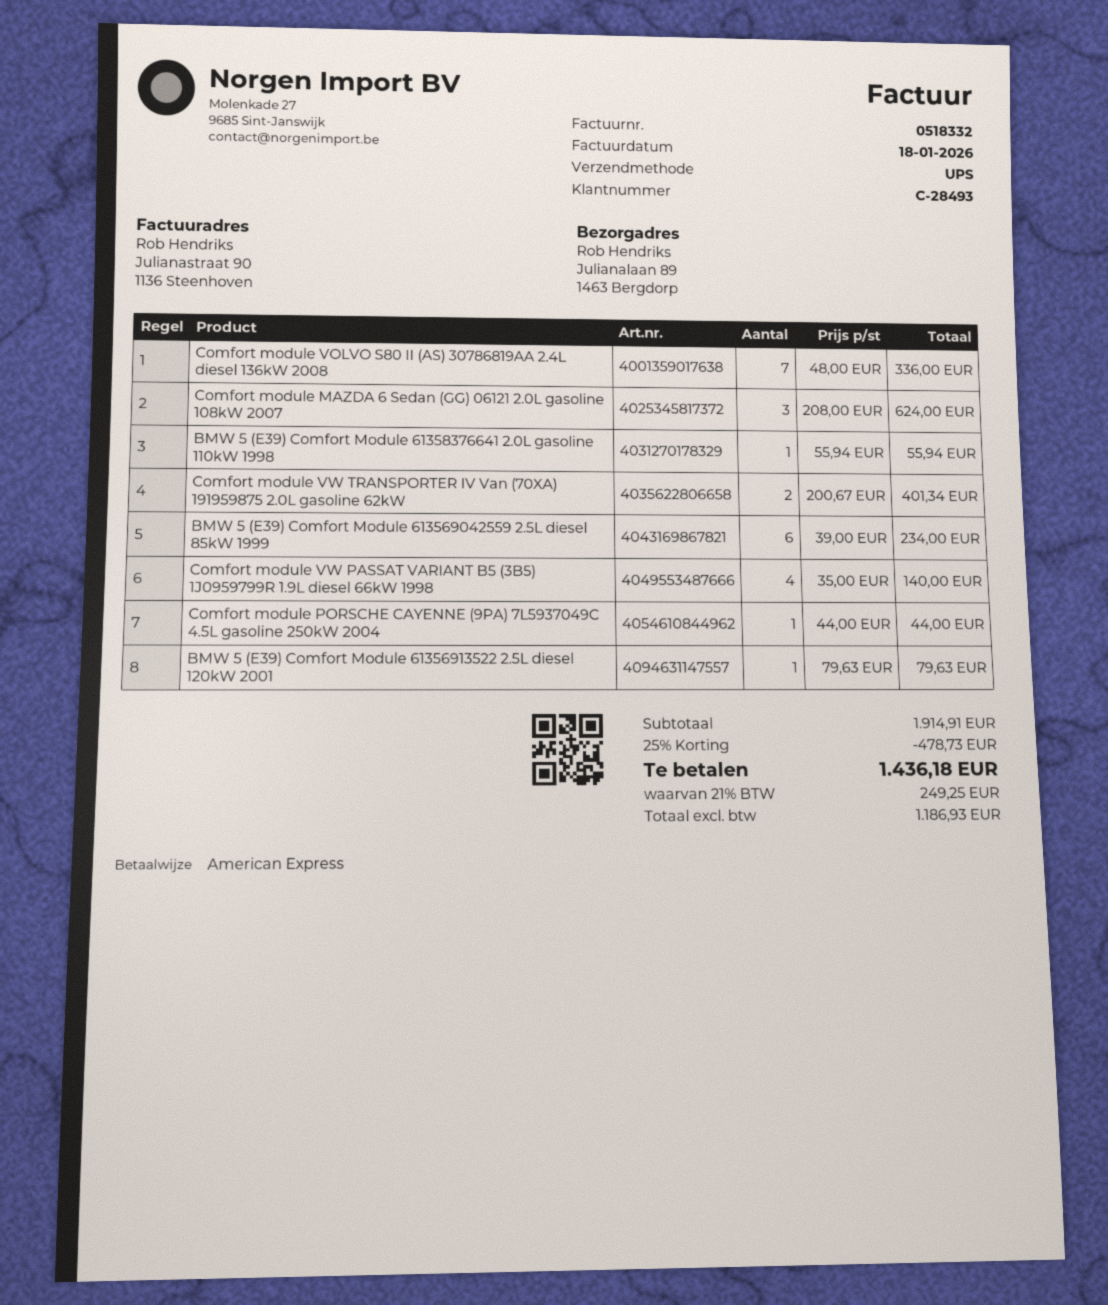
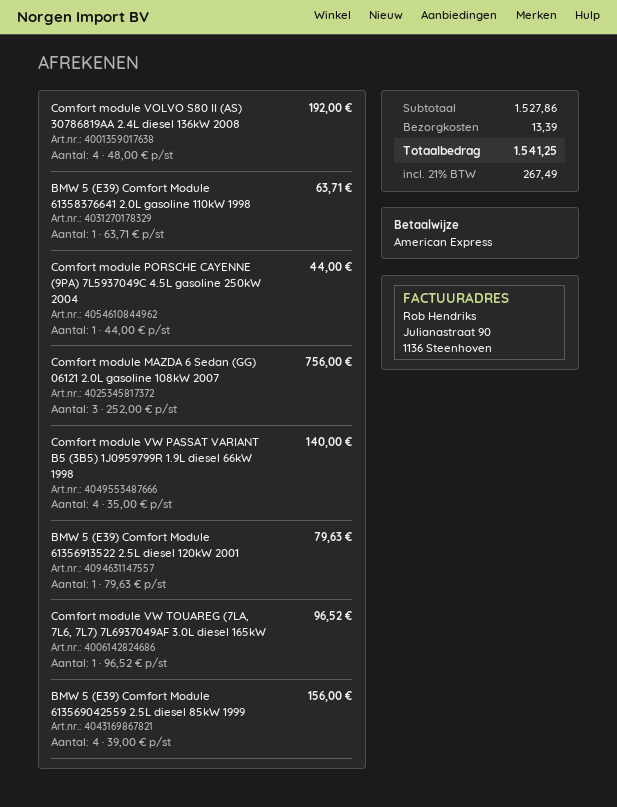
Comfort module VOLVO S80 II (AS) 30786819AA 2.4L diesel 136kW 2008: 7 x 48.00 = 336.00 -> 4 x 48.00 = 192.00
Comfort module MAZDA 6 Sedan (GG) 06121 2.0L gasoline 108kW 2007: 3 x 208.00 = 624.00 -> 3 x 252.00 = 756.00
BMW 5 (E39) Comfort Module 61358376641 2.0L gasoline 110kW 1998: 1 x 55.94 = 55.94 -> 1 x 63.71 = 63.71
Comfort module VW TRANSPORTER IV Van (70XA) 191959875 2.0L gasoline 62kW: 2 x 200.67 = 401.34 -> none
BMW 5 (E39) Comfort Module 613569042559 2.5L diesel 85kW 1999: 6 x 39.00 = 234.00 -> 4 x 39.00 = 156.00
Comfort module VW TOUAREG (7LA, 7L6, 7L7) 7L6937049AF 3.0L diesel 165kW: none -> 1 x 96.52 = 96.52
subtotal: 1914.91 -> 1527.86
discount: 25% = 478.73 -> none
shipping: none -> 13.39
tax: 21% = 249.25 -> 21% = 267.49
total: 1436.18 -> 1541.25

